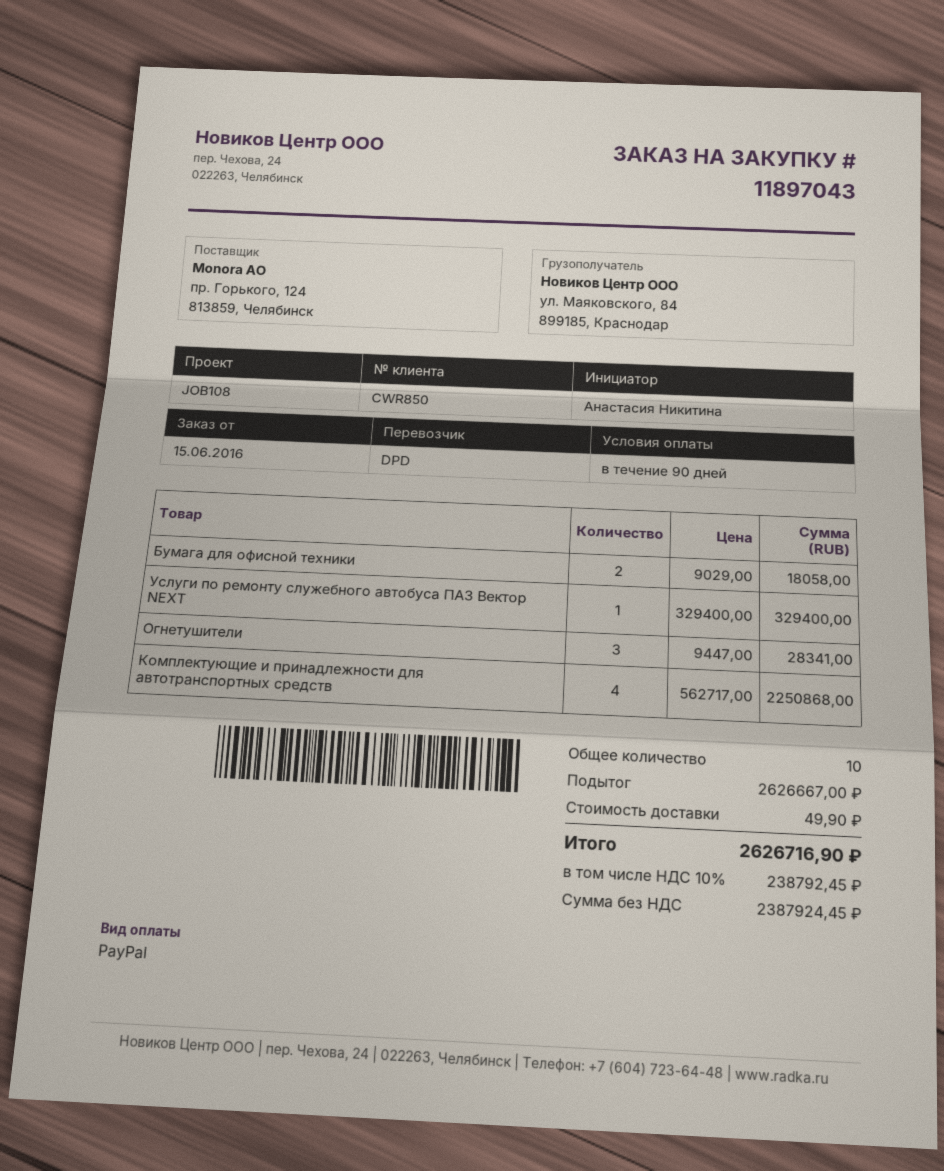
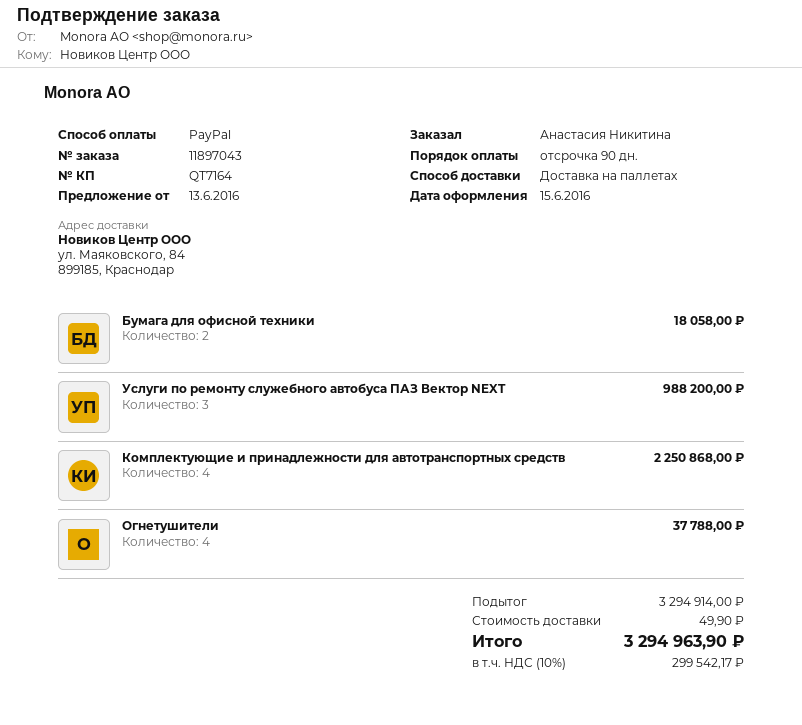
shipping method: DPD -> pallet freight
Услуги по ремонту служебного автобуса ПАЗ Вектор NEXT: 1 for 329400.00 -> 3 for 988200.00
Огнетушители: 3 for 28341.00 -> 4 for 37788.00
subtotal: 2626667.00 -> 3294914.00
tax: 10% = 238792.45 -> 10% = 299542.17
total: 2626716.90 -> 3294963.90

